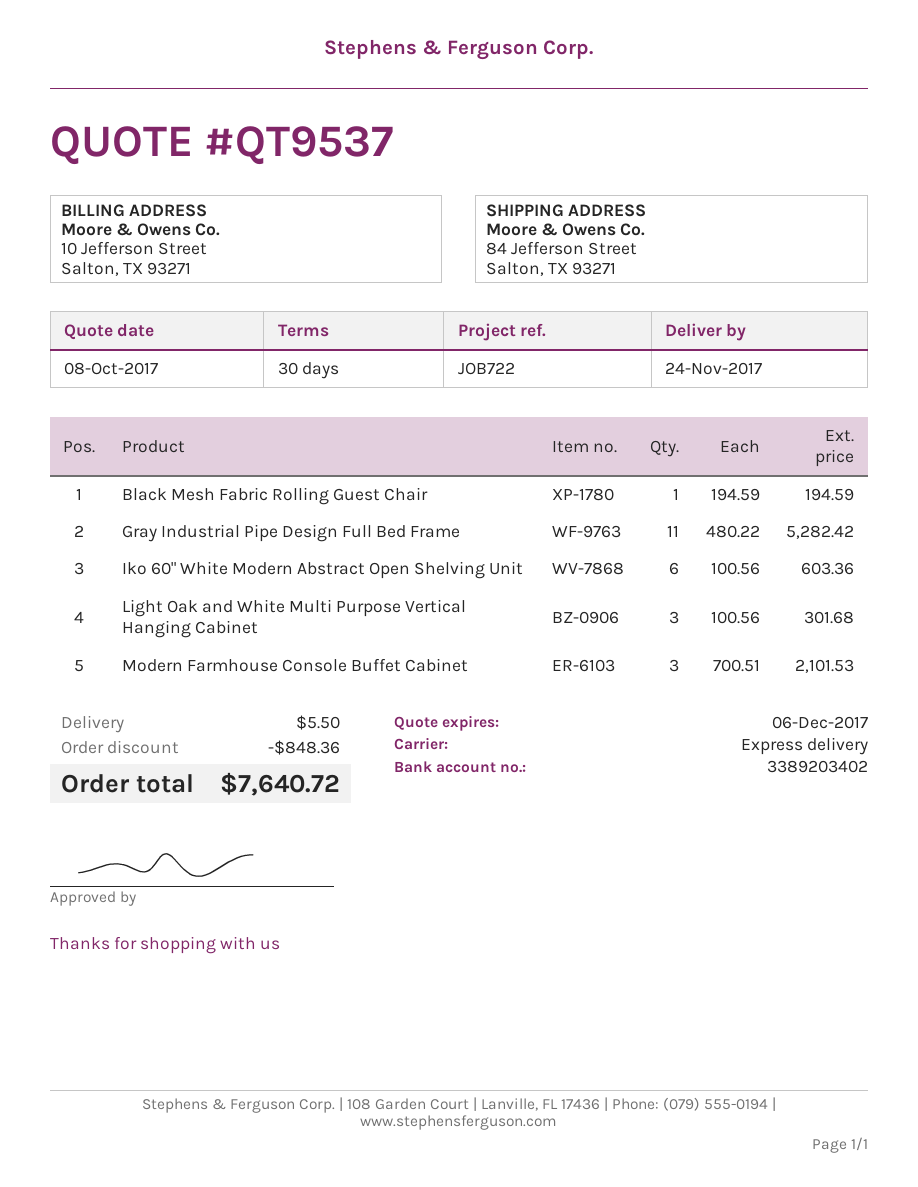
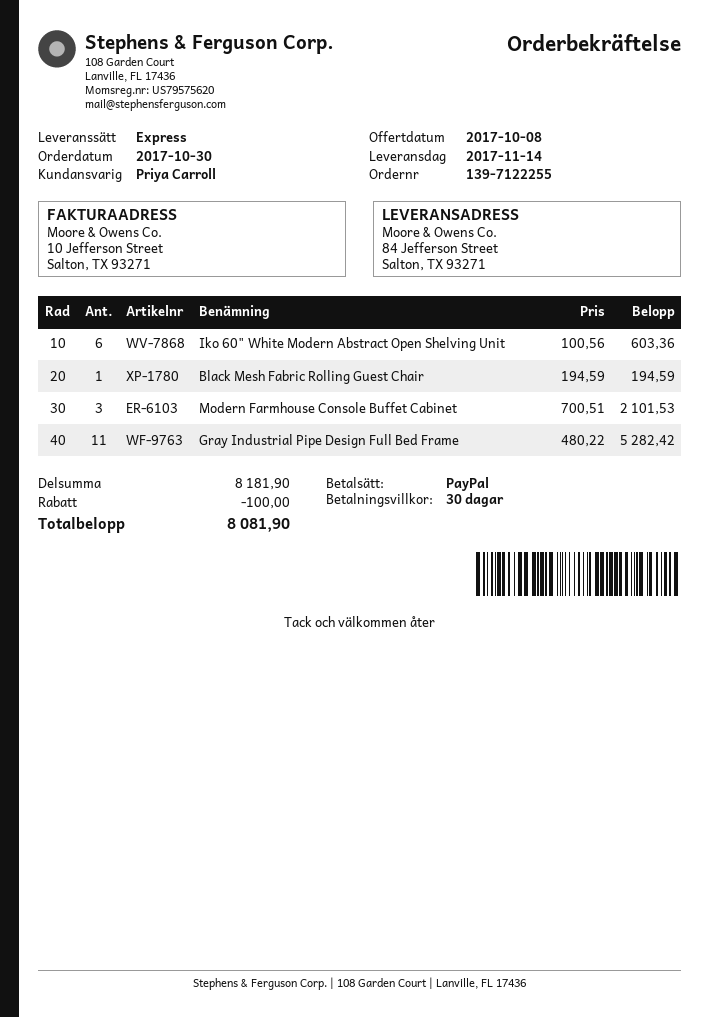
delivery date: 2017-11-24 -> 2017-11-14
Light Oak and White Multi Purpose Vertical Hanging Cabinet: 3 x 100.56 = 301.68 -> none
discount: 848.36 -> 100.00
shipping: 5.50 -> none
total: 7640.72 -> 8081.90

